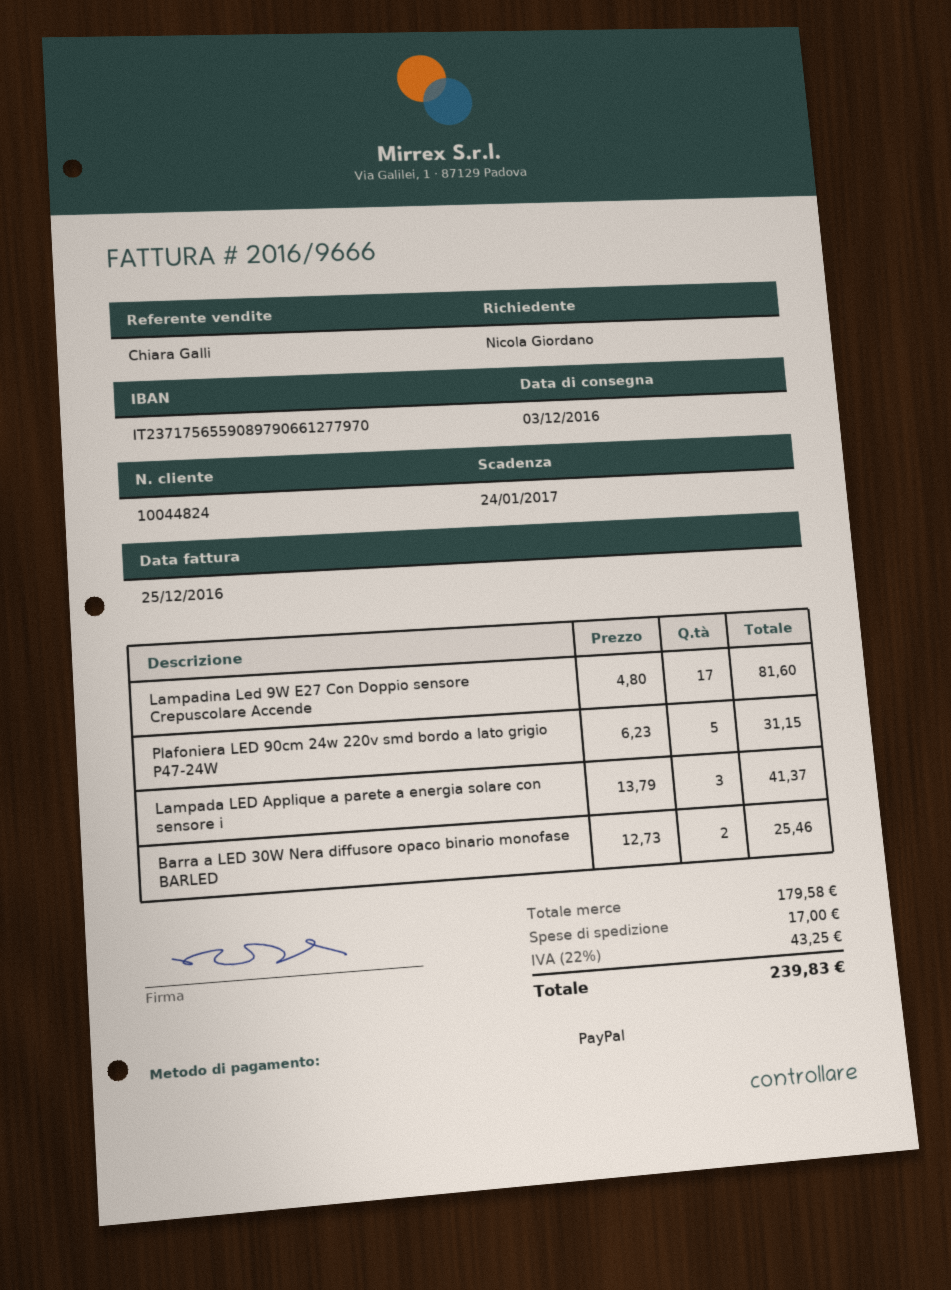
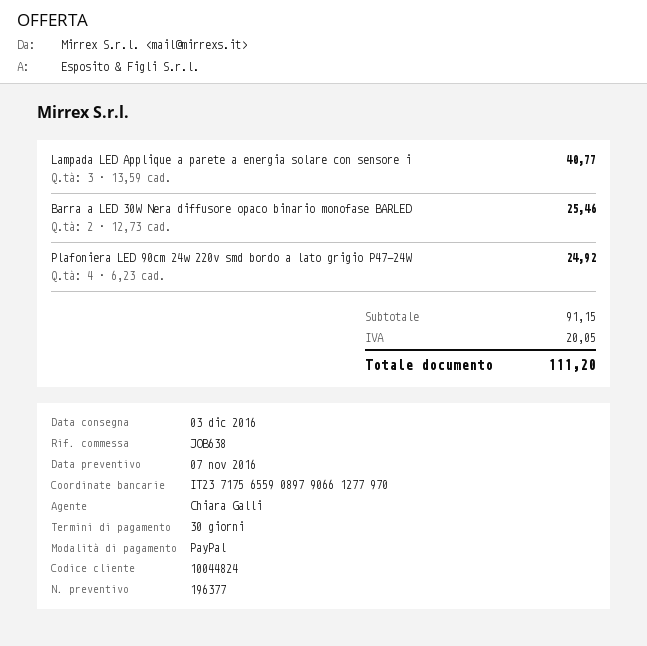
Lampadina Led 9W E27 Con Doppio sensore Crepuscolare Accende: 17 x 4.80 = 81.60 -> none
Plafoniera LED 90cm 24w 220v smd bordo a lato grigio P47-24W: 5 x 6.23 = 31.15 -> 4 x 6.23 = 24.92
Lampada LED Applique a parete a energia solare con sensore i: 3 x 13.79 = 41.37 -> 3 x 13.59 = 40.77
subtotal: 179.58 -> 91.15
shipping: 17.00 -> none
tax: 43.25 -> 20.05
total: 239.83 -> 111.20

